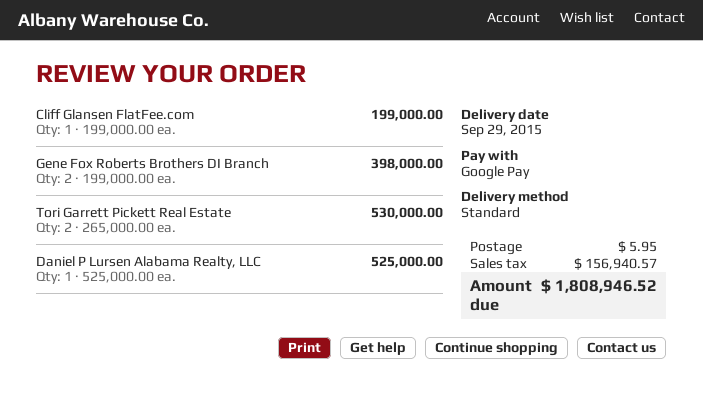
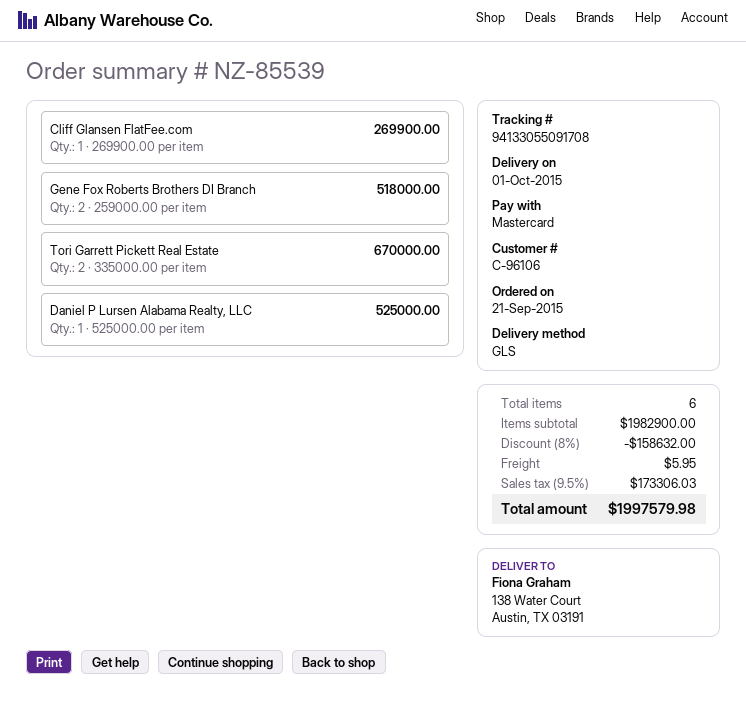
delivery date: 2015-09-29 -> 2015-10-01
payment method: Google Pay -> Mastercard
shipping method: standard -> GLS
Cliff Glansen FlatFee.com: 1 x 199000.00 = 199000.00 -> 1 x 269900.00 = 269900.00
Gene Fox Roberts Brothers DI Branch: 2 x 199000.00 = 398000.00 -> 2 x 259000.00 = 518000.00
Tori Garrett Pickett Real Estate: 2 x 265000.00 = 530000.00 -> 2 x 335000.00 = 670000.00
discount: none -> 8% = 158632.00
tax: 156940.57 -> 173306.03
total: 1808946.52 -> 1997579.98

